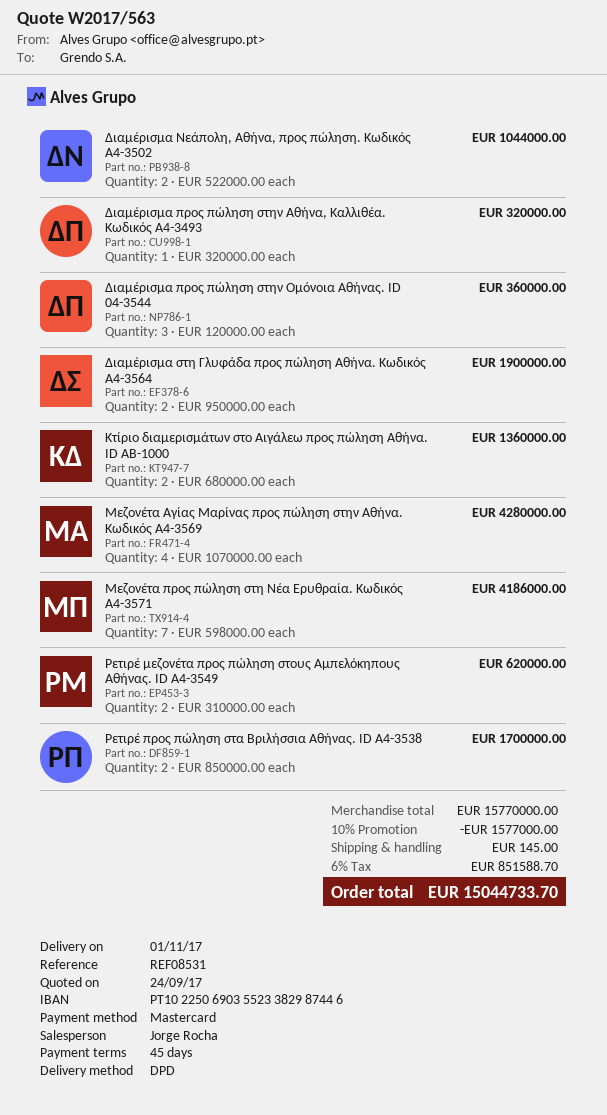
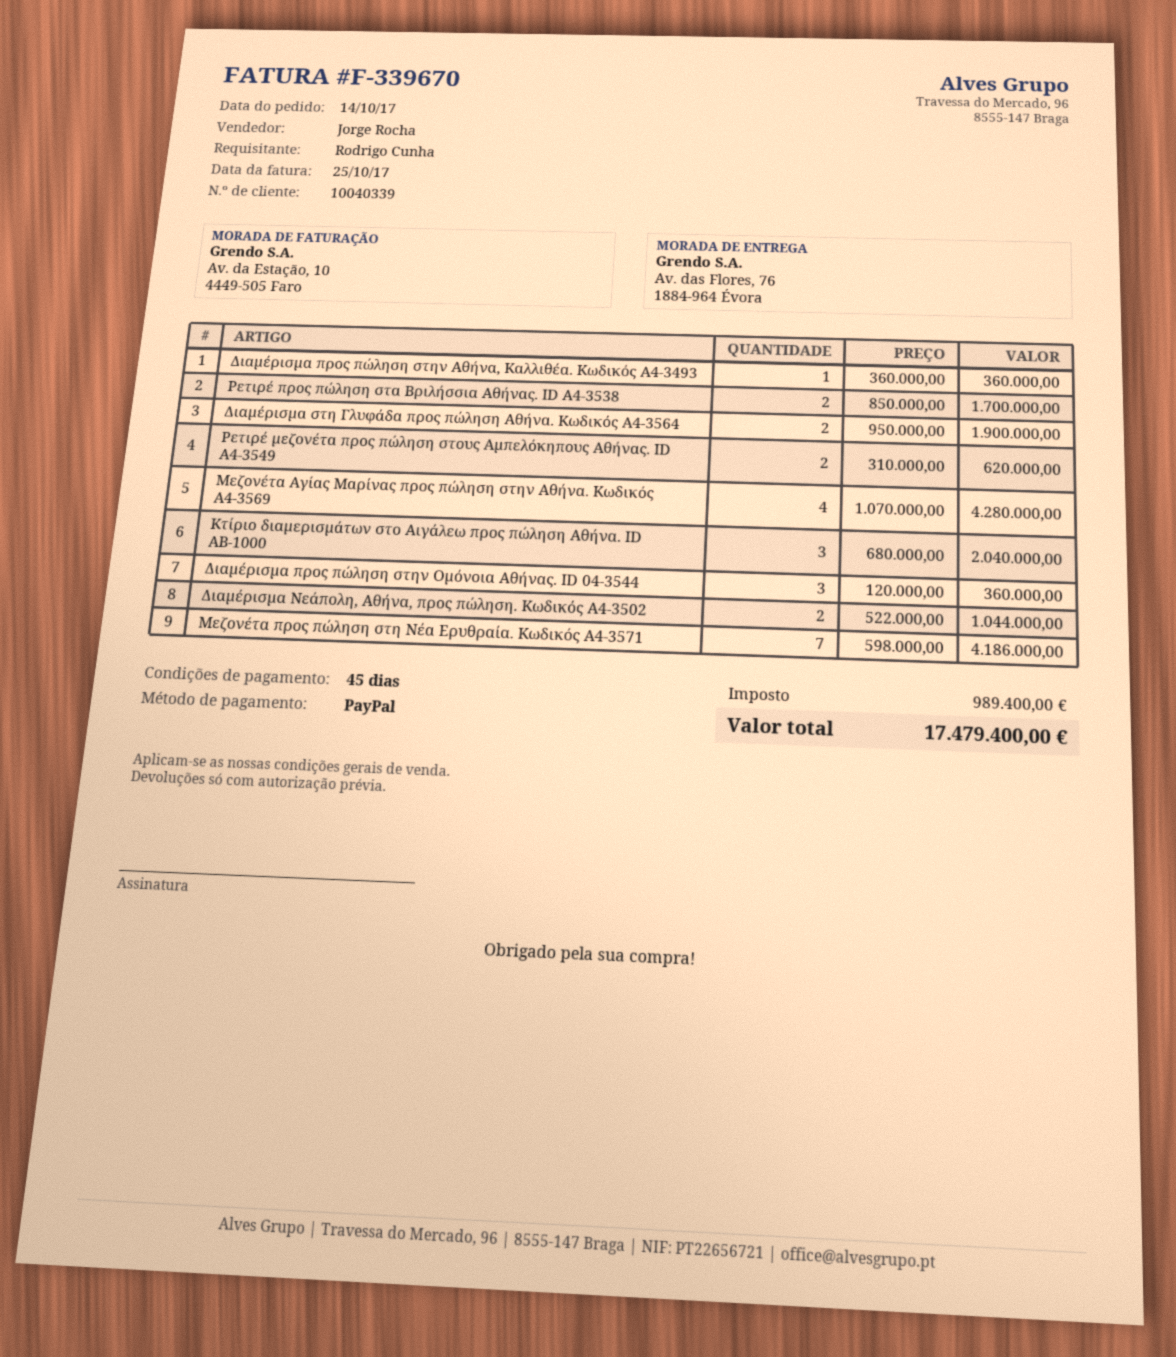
payment method: Mastercard -> PayPal
Διαμέρισμα προς πώληση στην Αθήνα, Καλλιθέα. Κωδικός A4-3493: 1 x 320000.00 = 320000.00 -> 1 x 360000.00 = 360000.00
Κτίριο διαμερισμάτων στο Αιγάλεω προς πώληση Αθήνα. ID AB-1000: 2 x 680000.00 = 1360000.00 -> 3 x 680000.00 = 2040000.00
discount: 10% = 1577000.00 -> none
shipping: 145.00 -> none
tax: 851588.70 -> 989400.00
total: 15044733.70 -> 17479400.00

